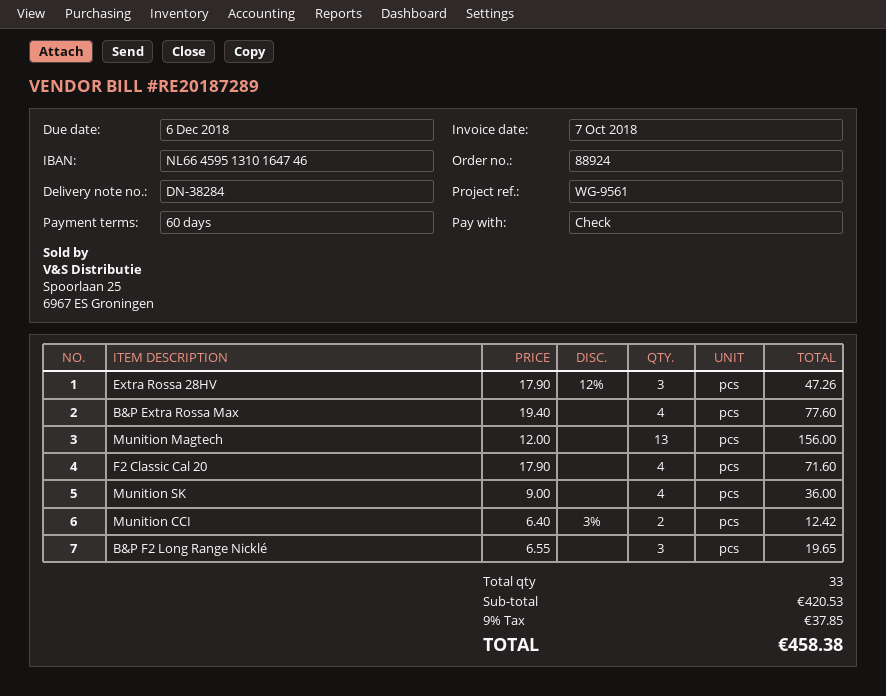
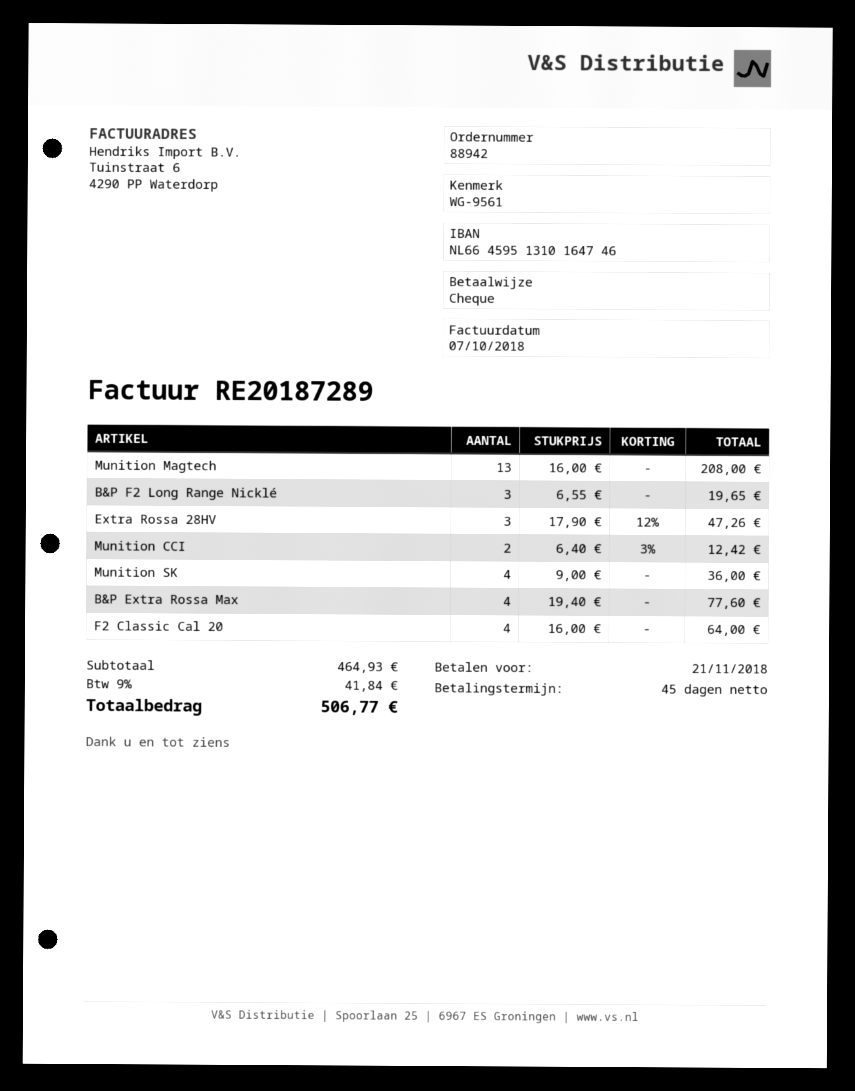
order number: 88924 -> 88942
payment terms: 60 days -> 45 days
due date: 2018-12-06 -> 2018-11-21
Munition Magtech: 13 x 12.00 = 156.00 -> 13 x 16.00 = 208.00
F2 Classic Cal 20: 4 x 17.90 = 71.60 -> 4 x 16.00 = 64.00
subtotal: 420.53 -> 464.93
tax: 9% = 37.85 -> 9% = 41.84
total: 458.38 -> 506.77

